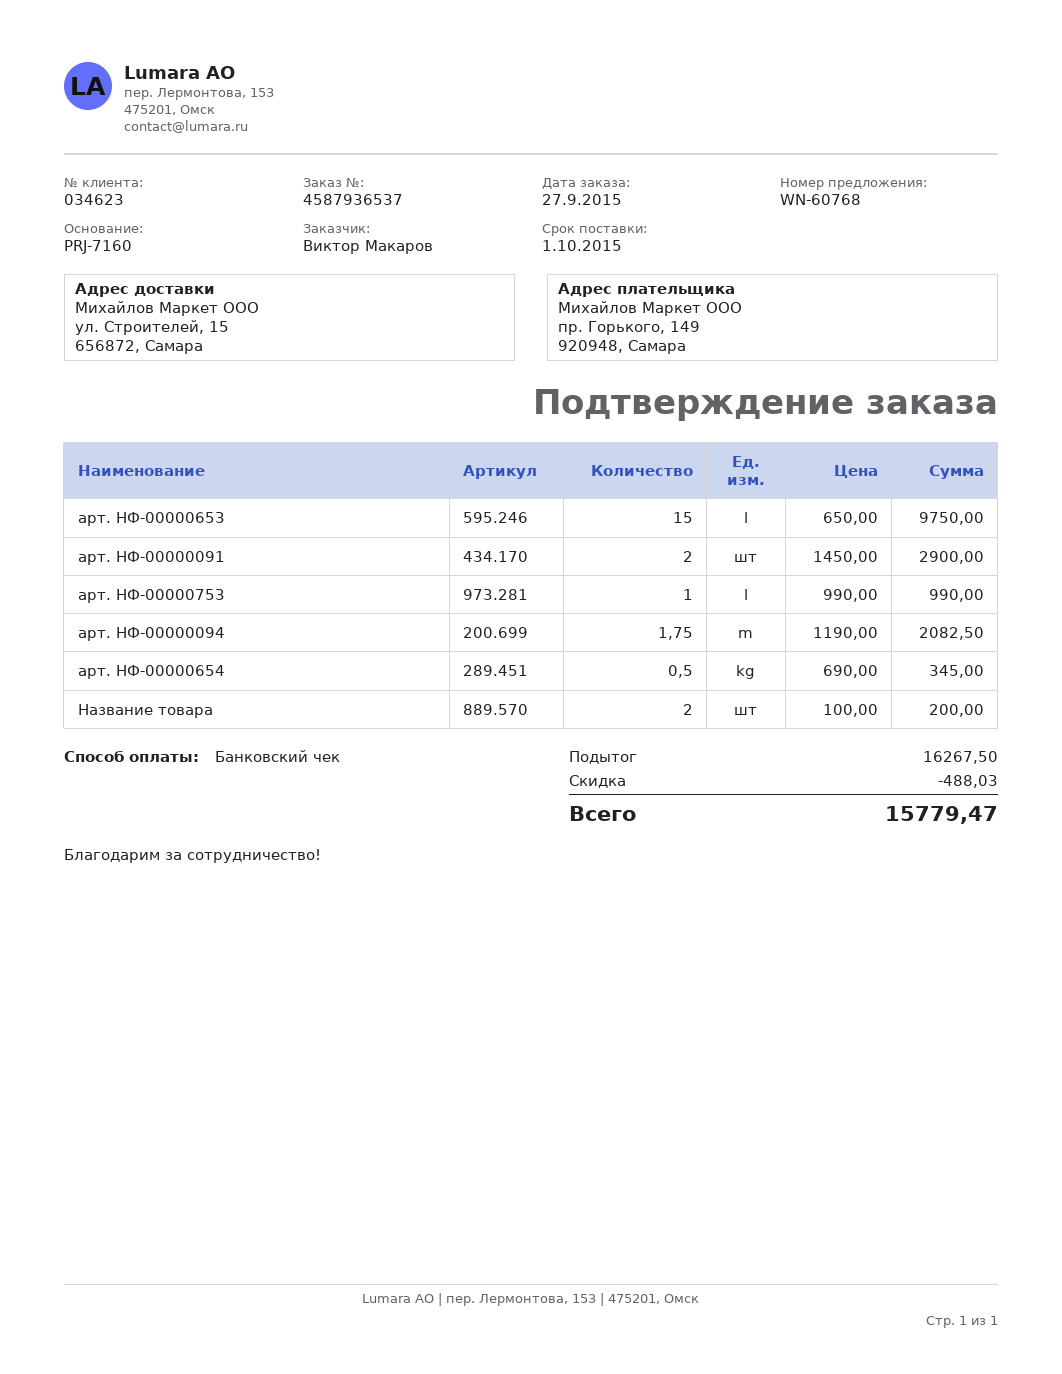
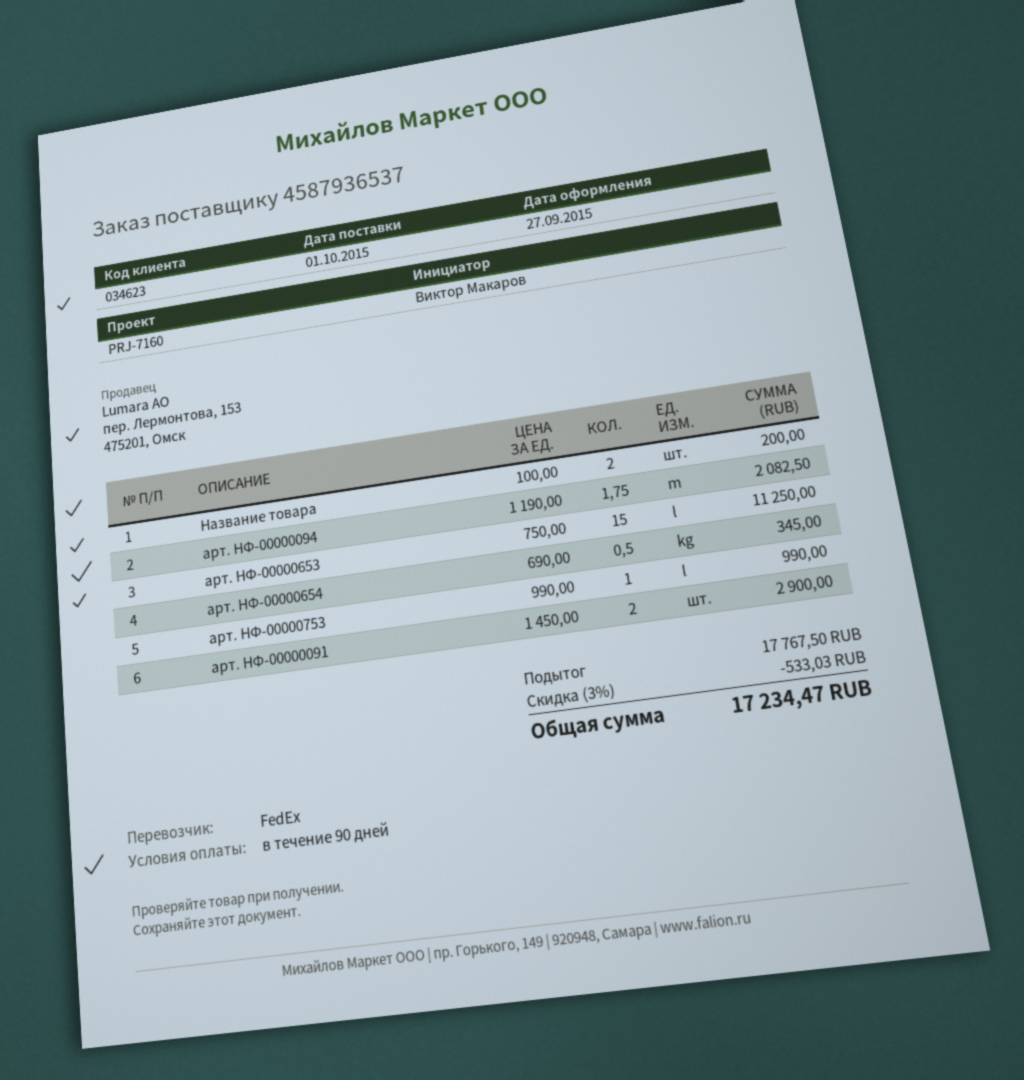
арт. НФ-00000653: 15 x 650.00 = 9750.00 -> 15 x 750.00 = 11250.00
subtotal: 16267.50 -> 17767.50
discount: 488.03 -> 533.03
total: 15779.47 -> 17234.47

